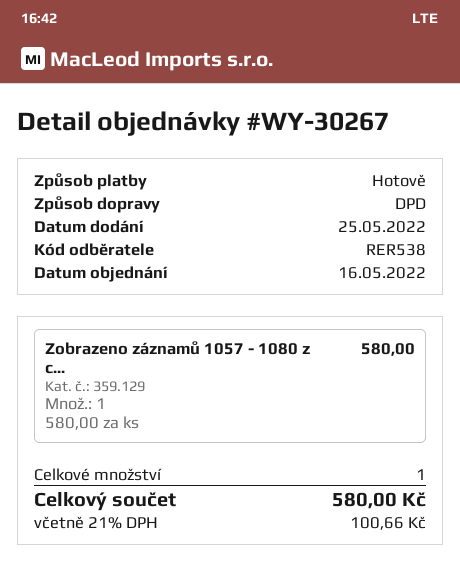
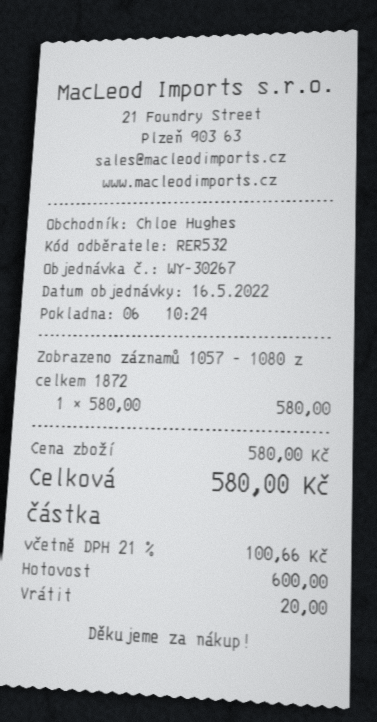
customer number: RER538 -> RER532

